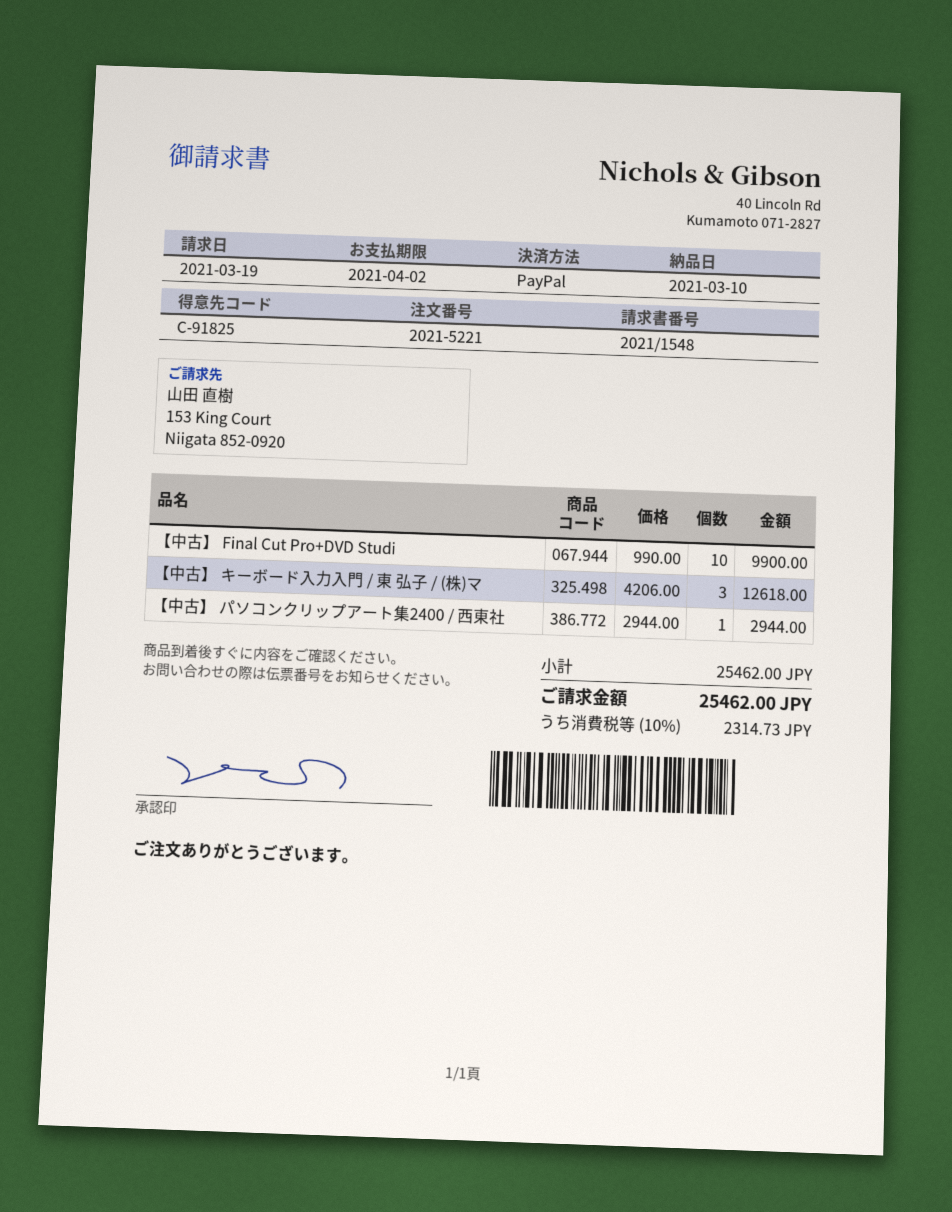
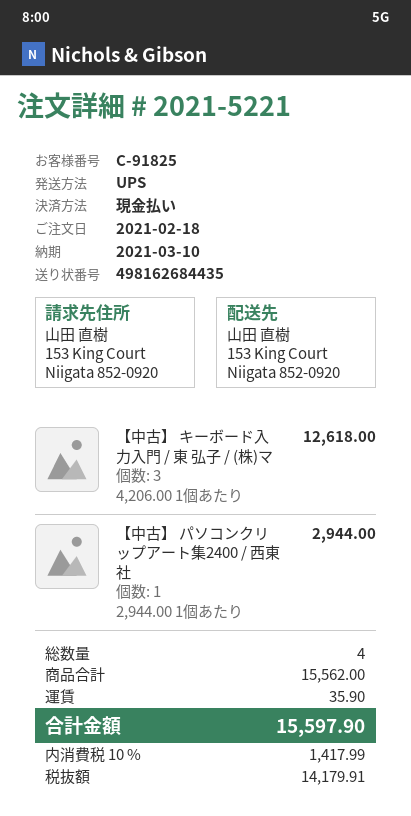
payment method: PayPal -> cash
【中古】 Final Cut Pro+DVD Studi: 10 x 990.00 = 9900.00 -> none
subtotal: 25462.00 -> 15562.00
shipping: none -> 35.90
tax: 10% = 2314.73 -> 10% = 1417.99
total: 25462.00 -> 15597.90

